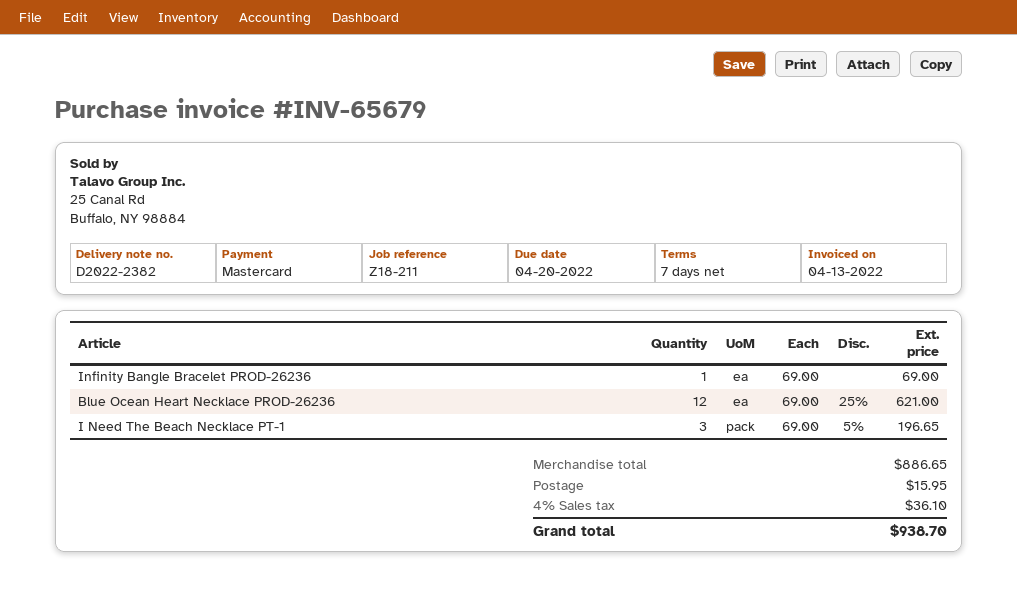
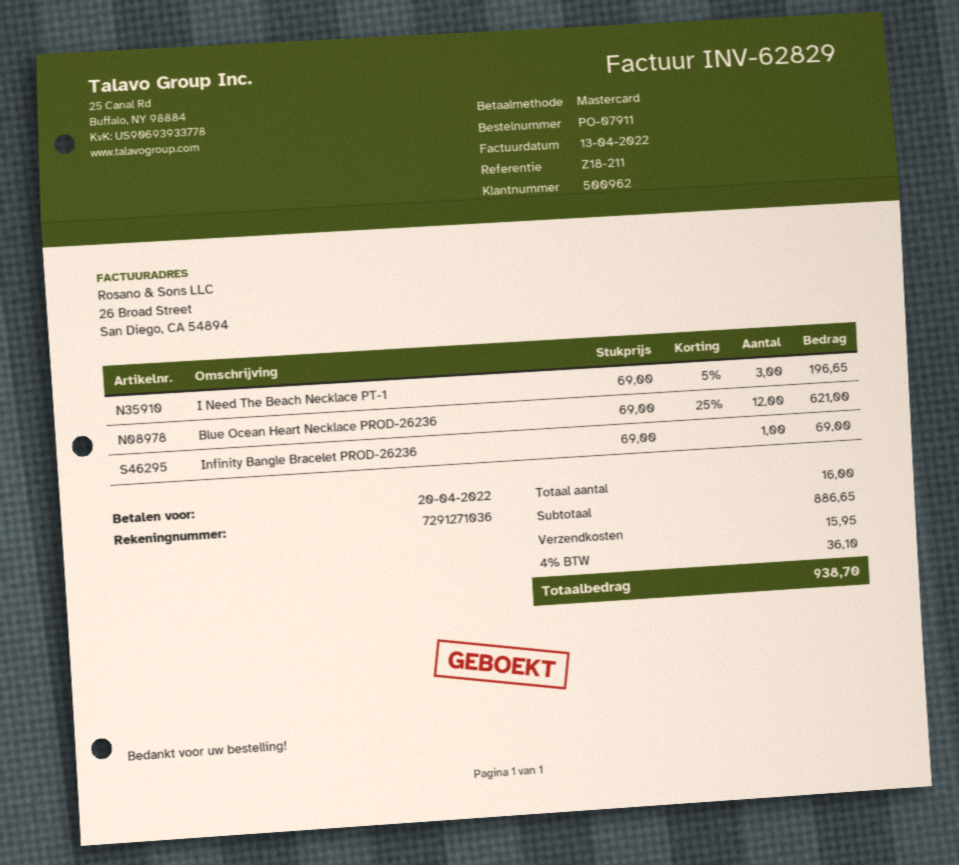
invoice number: INV-65679 -> INV-62829

